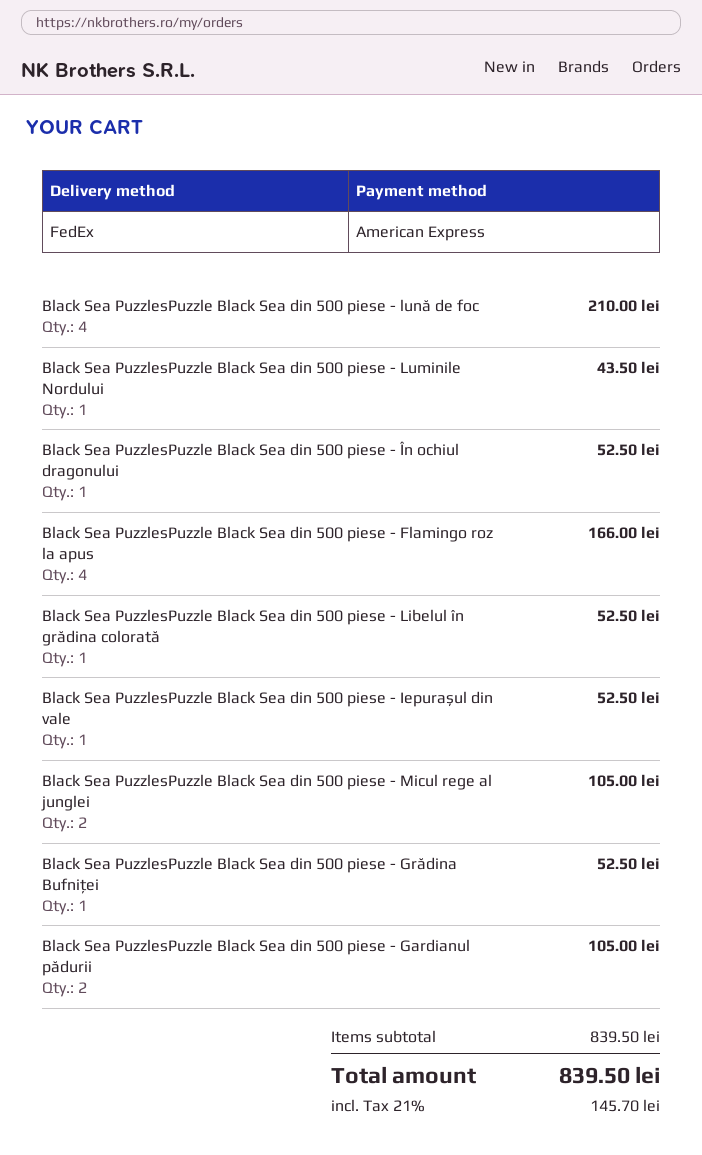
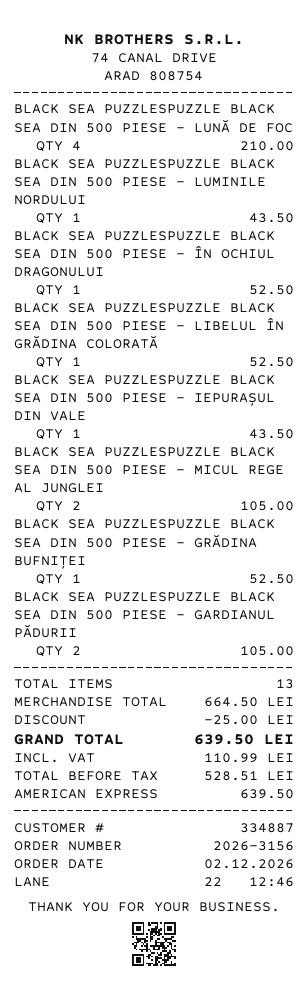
Black Sea PuzzlesPuzzle Black Sea din 500 piese - Flamingo roz la apus: 4 for 166.00 -> none
Black Sea PuzzlesPuzzle Black Sea din 500 piese - Iepurașul din vale: 1 for 52.50 -> 1 for 43.50
subtotal: 839.50 -> 664.50
discount: none -> 25.00
tax: 145.70 -> 110.99
total: 839.50 -> 639.50

